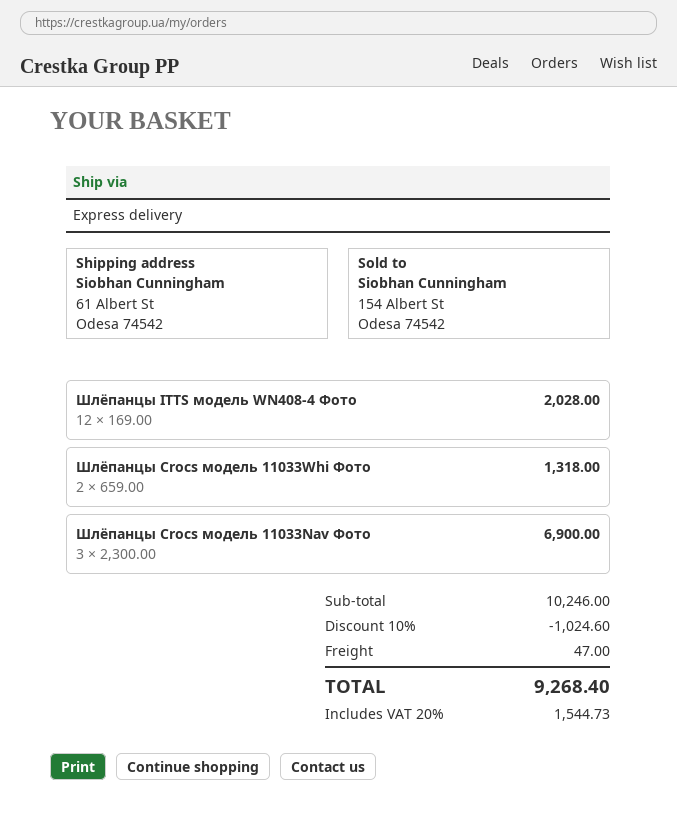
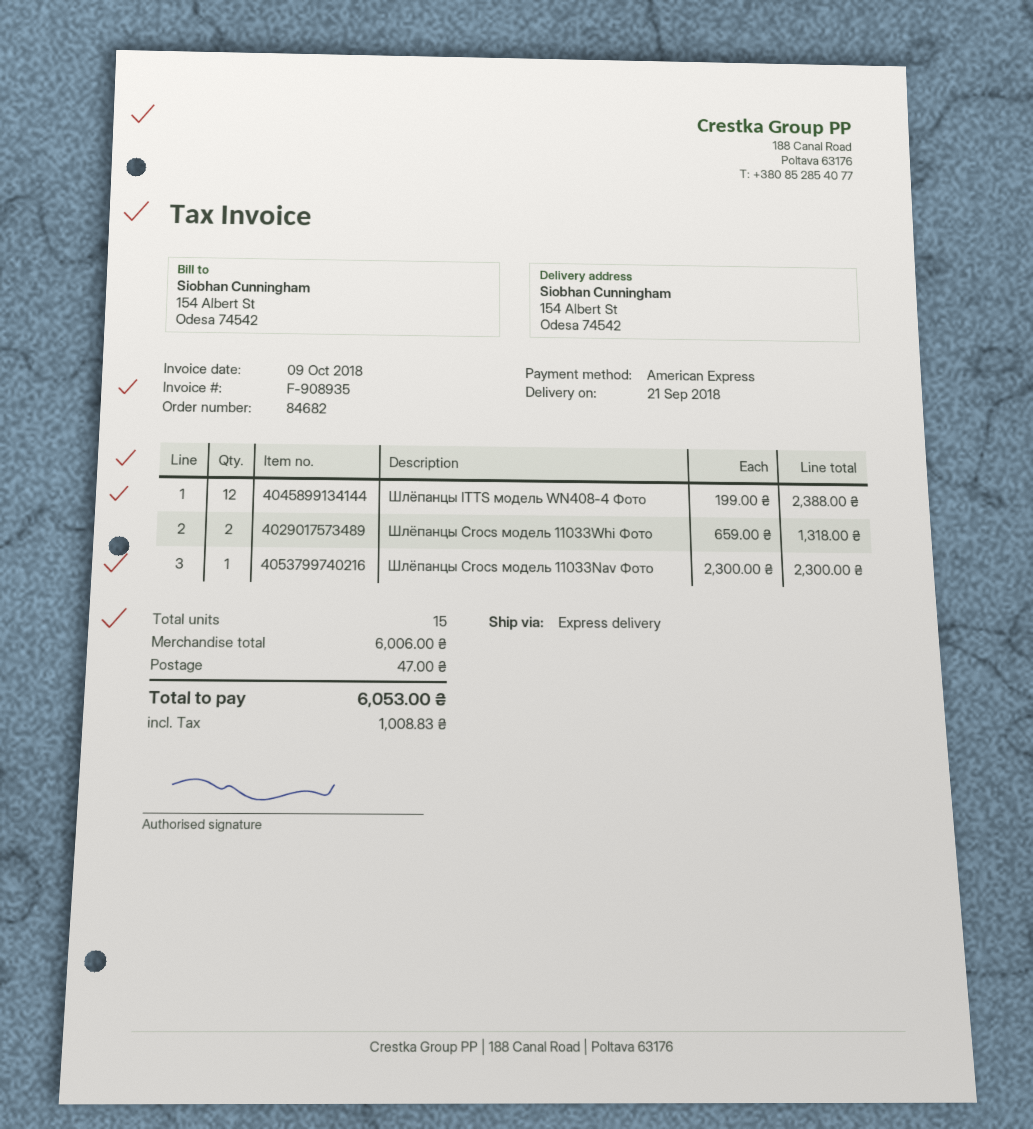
ship to: 61 Albert St, Odesa 74542 -> 154 Albert St, Odesa 74542
Шлёпанцы ITTS модель WN408-4 Фото: 12 x 169.00 = 2028.00 -> 12 x 199.00 = 2388.00
Шлёпанцы Crocs модель 11033Nav Фото: 3 x 2300.00 = 6900.00 -> 1 x 2300.00 = 2300.00
subtotal: 10246.00 -> 6006.00
discount: 10% = 1024.60 -> none
tax: 1544.73 -> 1008.83
total: 9268.40 -> 6053.00

